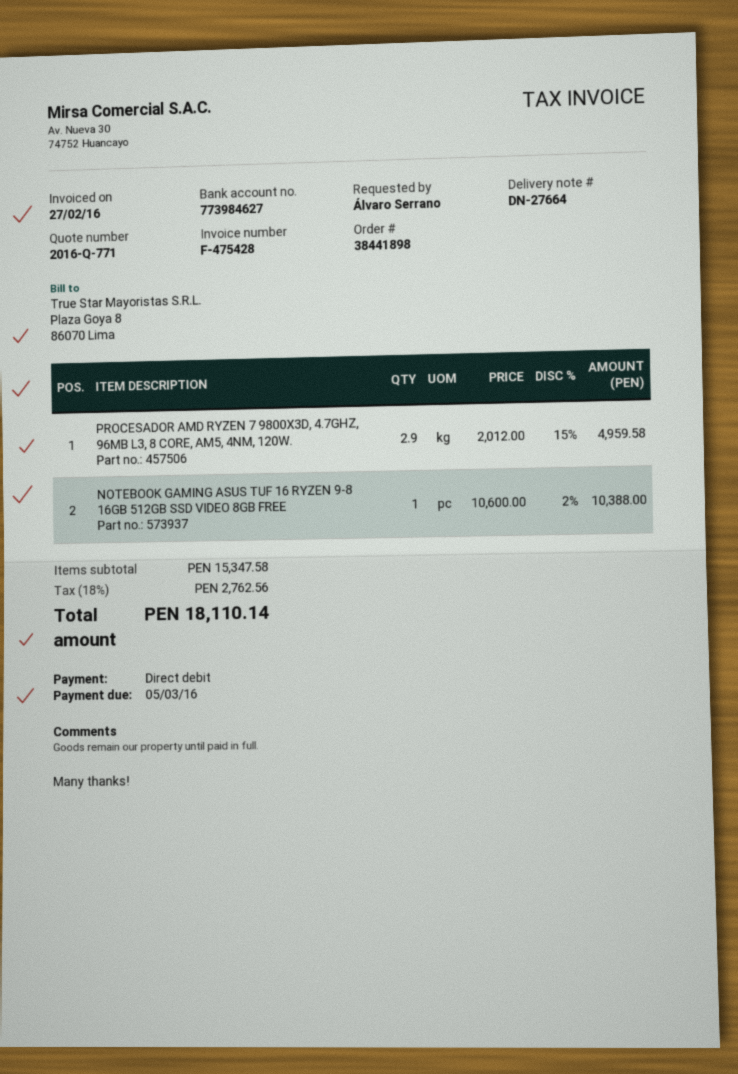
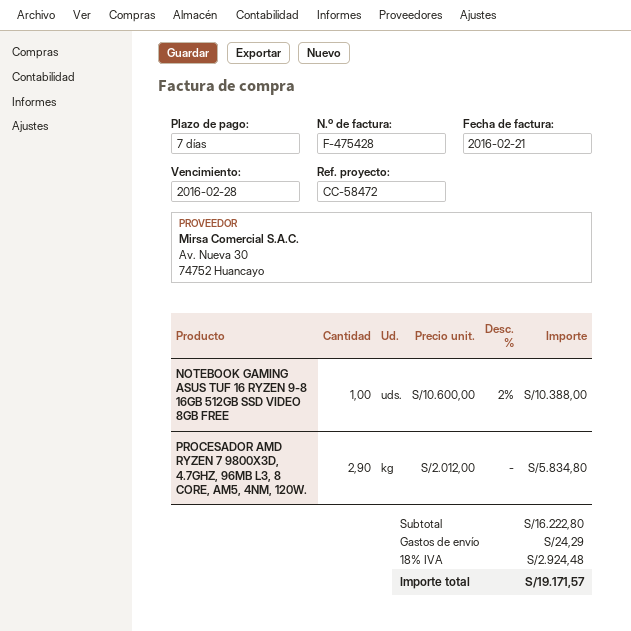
invoice date: 2016-02-27 -> 2016-02-21
due date: 2016-03-05 -> 2016-02-28
PROCESADOR AMD RYZEN 7 9800X3D, 4.7GHZ, 96MB L3, 8 CORE, AM5, 4NM, 120W.: 2.9 x 2012.00 - 15% = 4959.58 -> 2.9 x 2012.00 = 5834.80
subtotal: 15347.58 -> 16222.80
shipping: none -> 24.29
tax: 18% = 2762.56 -> 18% = 2924.48
total: 18110.14 -> 19171.57

